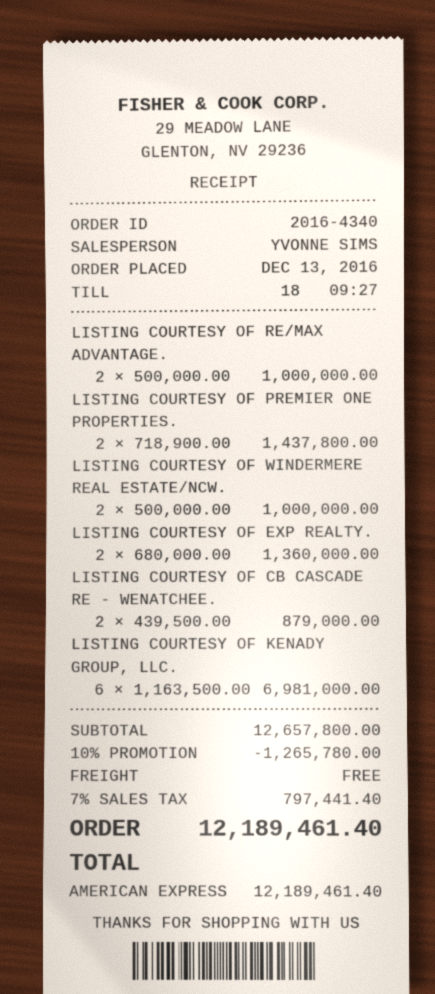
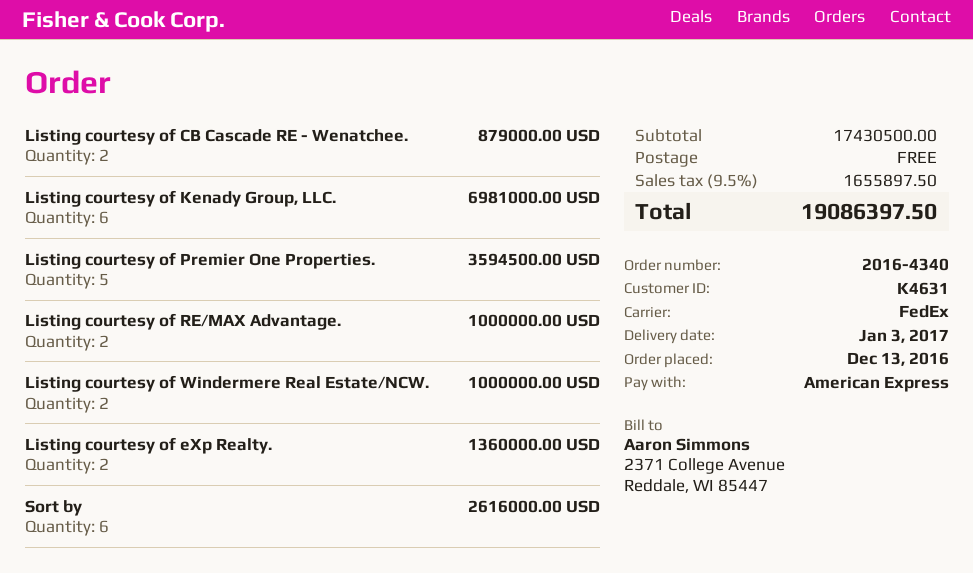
LISTING COURTESY OF PREMIER ONE PROPERTIES.: 2 for 1437800.00 -> 5 for 3594500.00
Sort by: none -> 6 for 2616000.00
subtotal: 12657800.00 -> 17430500.00
discount: 10% = 1265780.00 -> none
tax: 7% = 797441.40 -> 9.5% = 1655897.50
total: 12189461.40 -> 19086397.50

